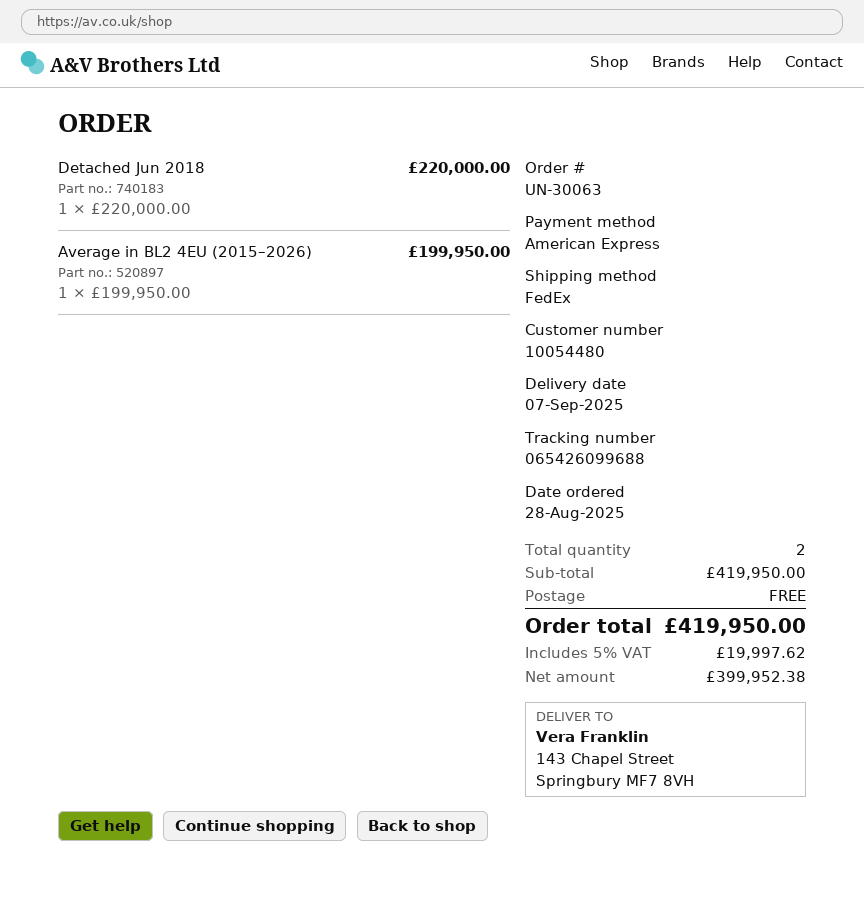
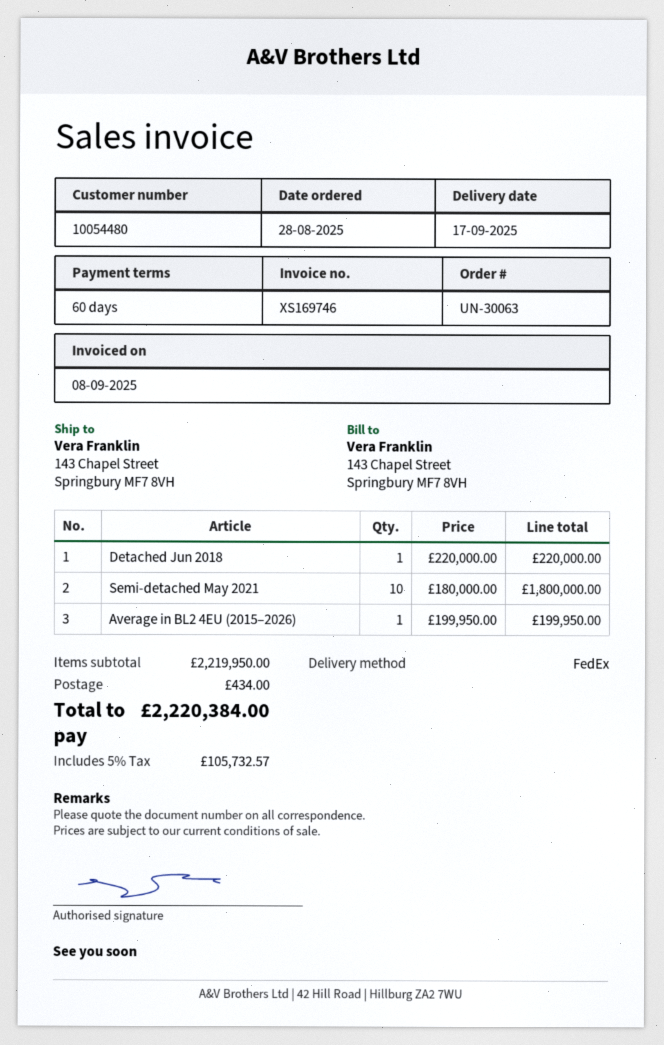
delivery date: 2025-09-07 -> 2025-09-17
Semi-detached May 2021: none -> 10 x 180000.00 = 1800000.00
subtotal: 419950.00 -> 2219950.00
shipping: 0.00 -> 434.00
tax: 5% = 19997.62 -> 5% = 105732.57
total: 419950.00 -> 2220384.00

